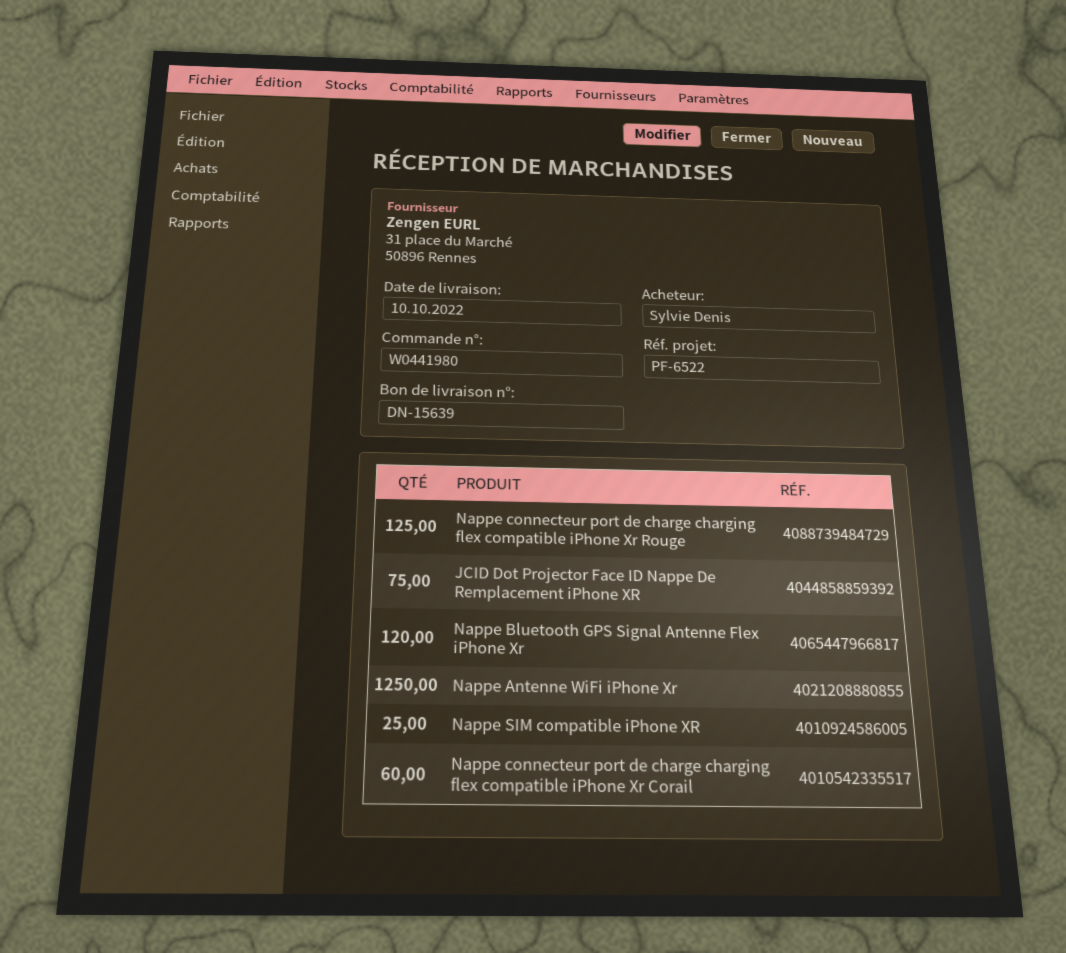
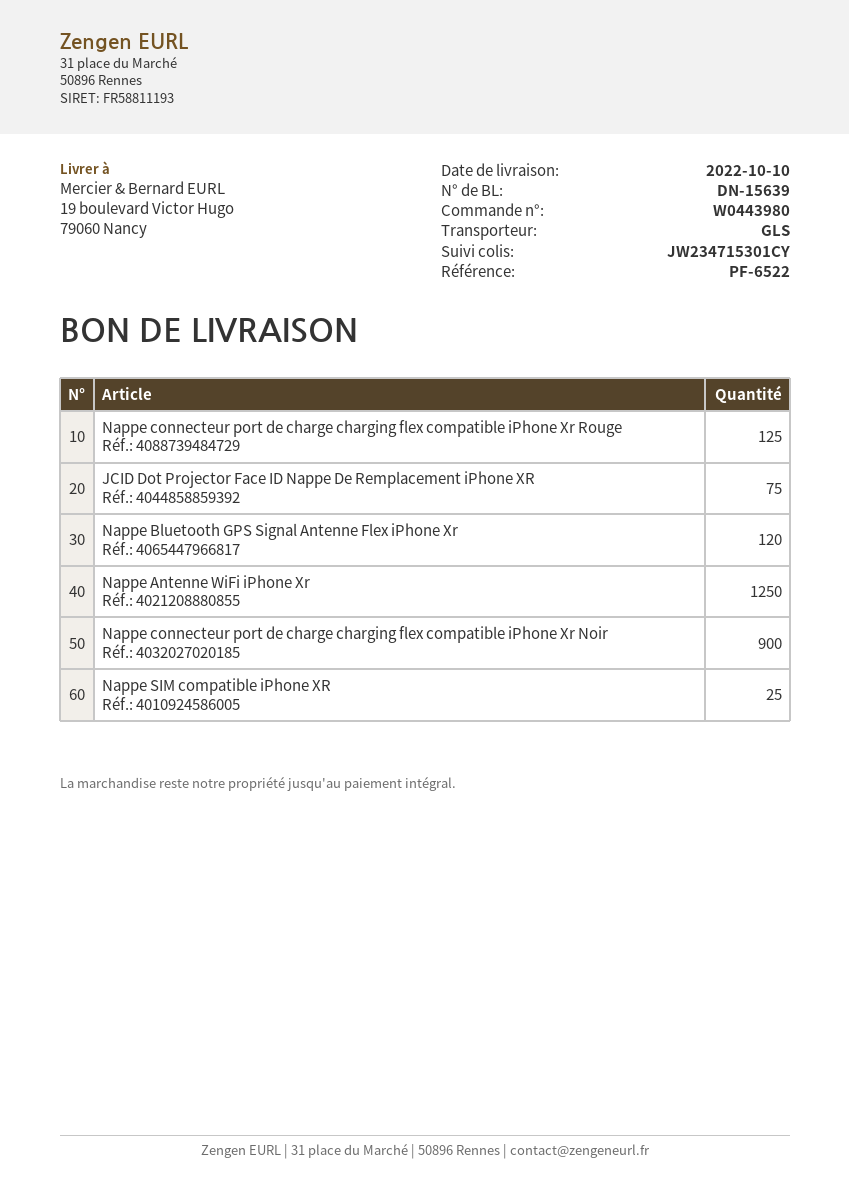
order number: W0441980 -> W0443980
Nappe connecteur port de charge charging flex compatible iPhone Xr Corail: 60 -> none
Nappe connecteur port de charge charging flex compatible iPhone Xr Noir: none -> 900

